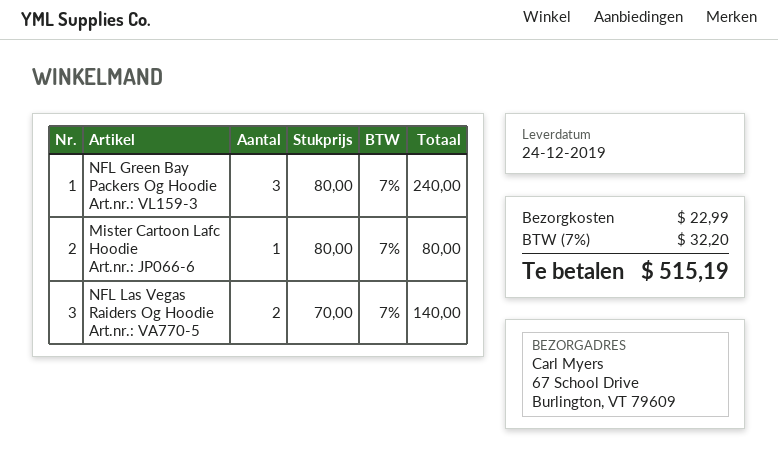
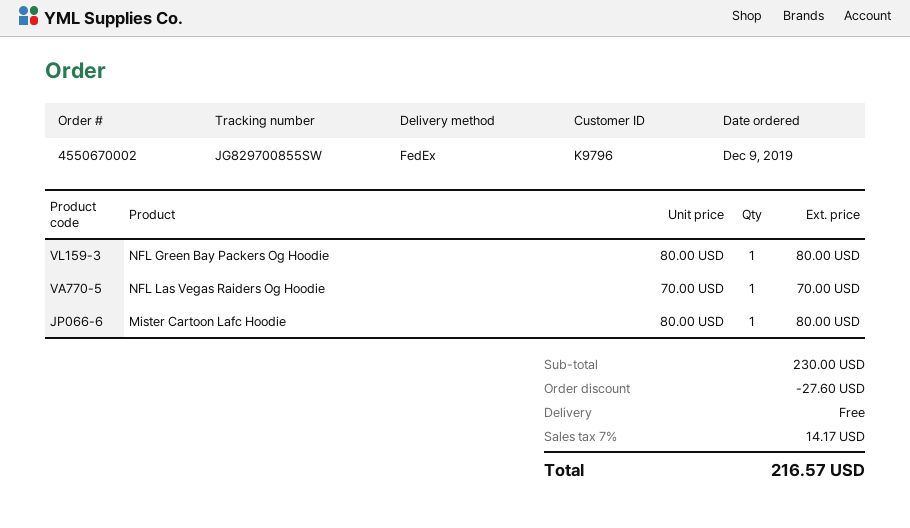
NFL Green Bay Packers Og Hoodie: 3 x 80.00 = 240.00 -> 1 x 80.00 = 80.00
NFL Las Vegas Raiders Og Hoodie: 2 x 70.00 = 140.00 -> 1 x 70.00 = 70.00
discount: none -> 27.60
shipping: 22.99 -> 0.00
tax: 7% = 32.20 -> 7% = 14.17
total: 515.19 -> 216.57

